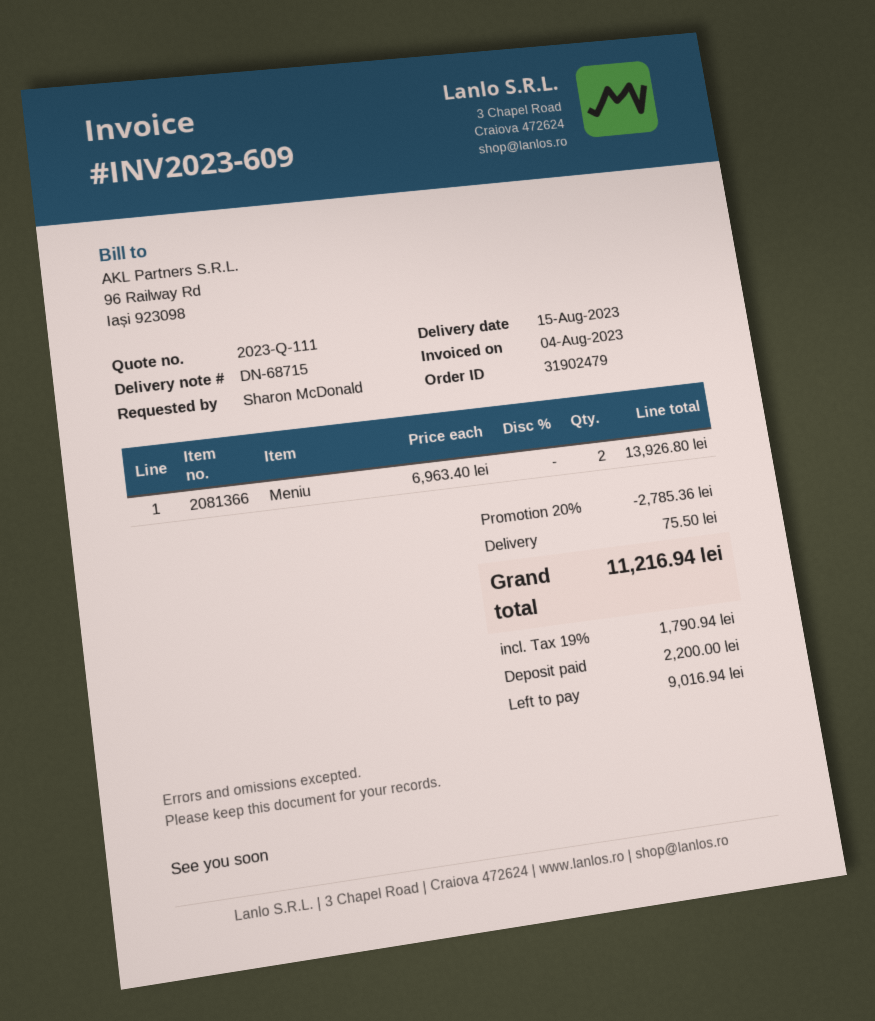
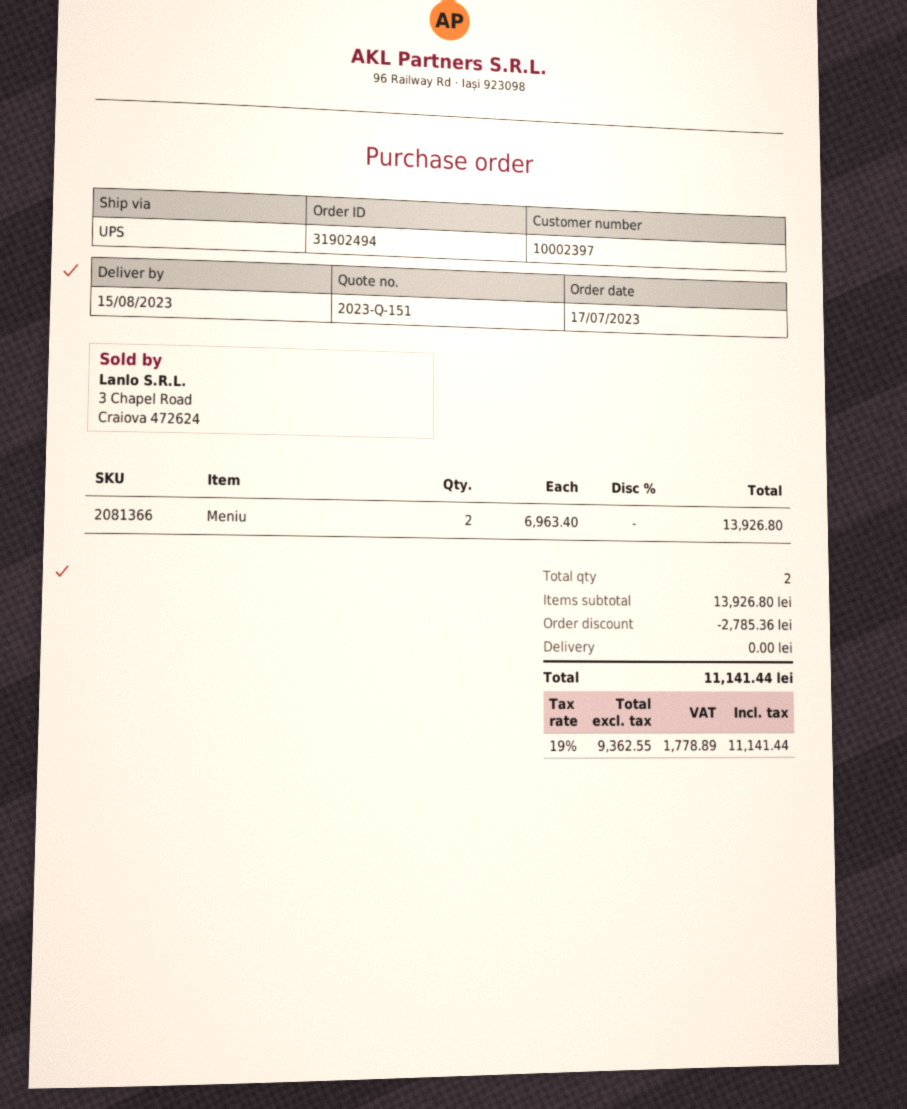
quote number: 2023-Q-111 -> 2023-Q-151
order number: 31902479 -> 31902494
shipping: 75.50 -> 0.00
tax: 19% = 1790.94 -> 19% = 1778.89
total: 11216.94 -> 11141.44

